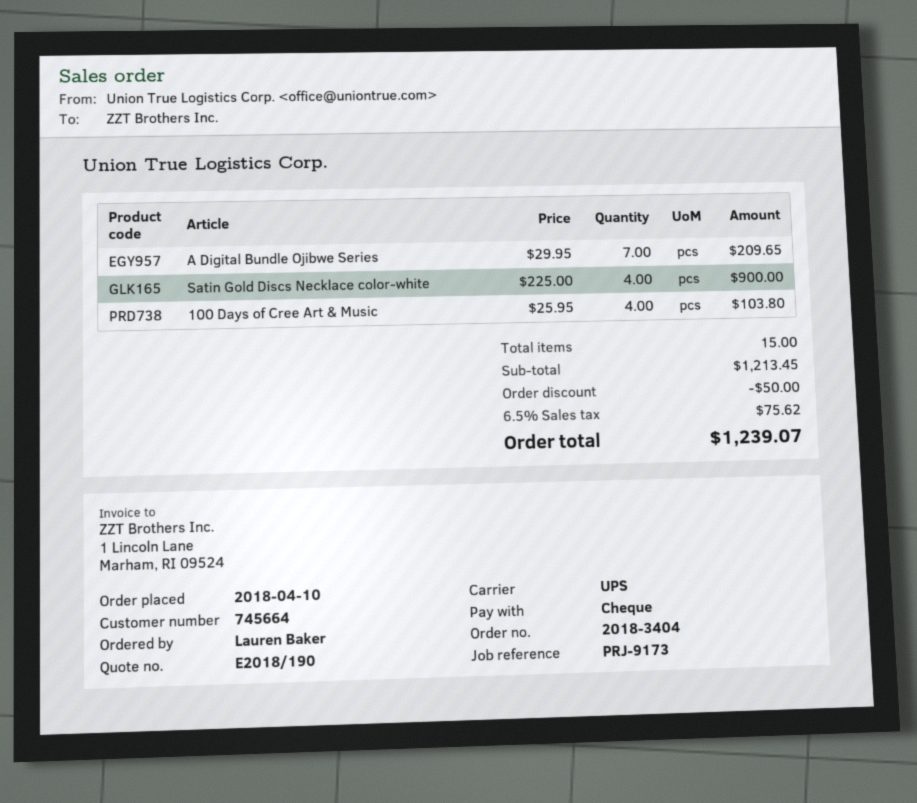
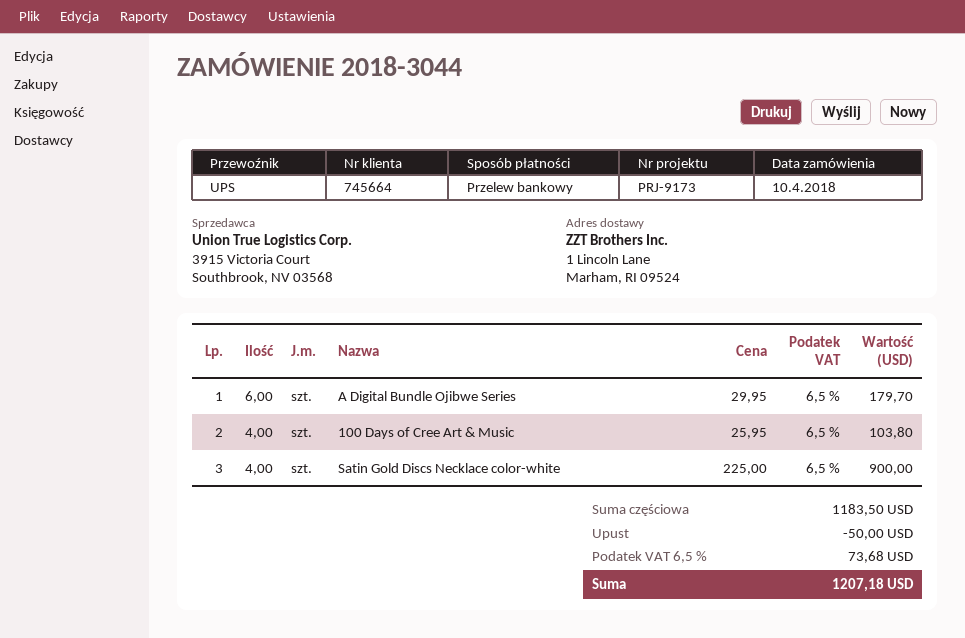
order number: 2018-3404 -> 2018-3044
payment method: cheque -> bank transfer
A Digital Bundle Ojibwe Series: 7 x 29.95 = 209.65 -> 6 x 29.95 = 179.70
subtotal: 1213.45 -> 1183.50
tax: 6.5% = 75.62 -> 6.5% = 73.68
total: 1239.07 -> 1207.18

